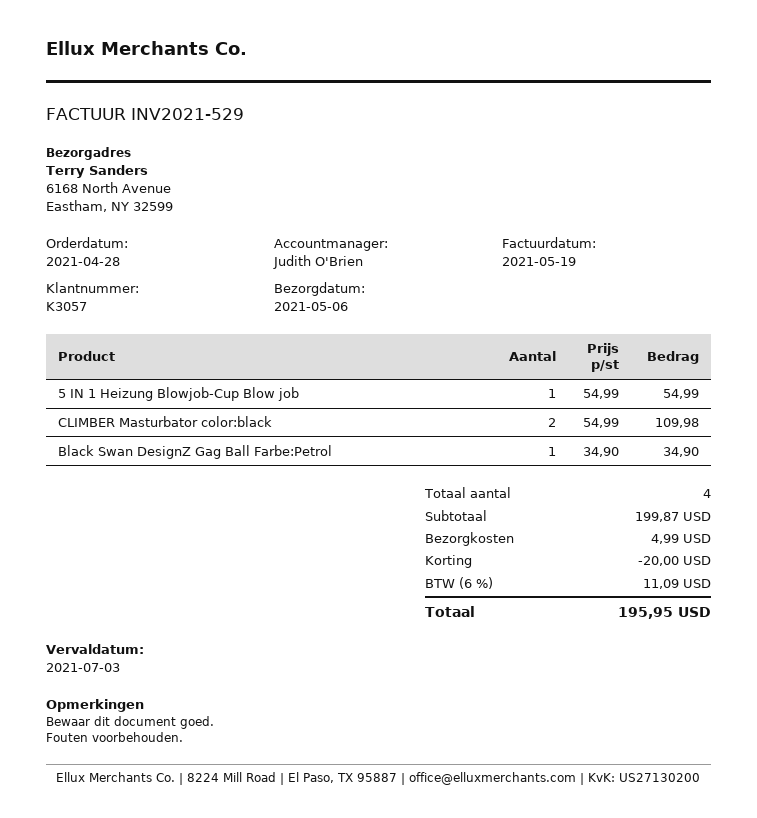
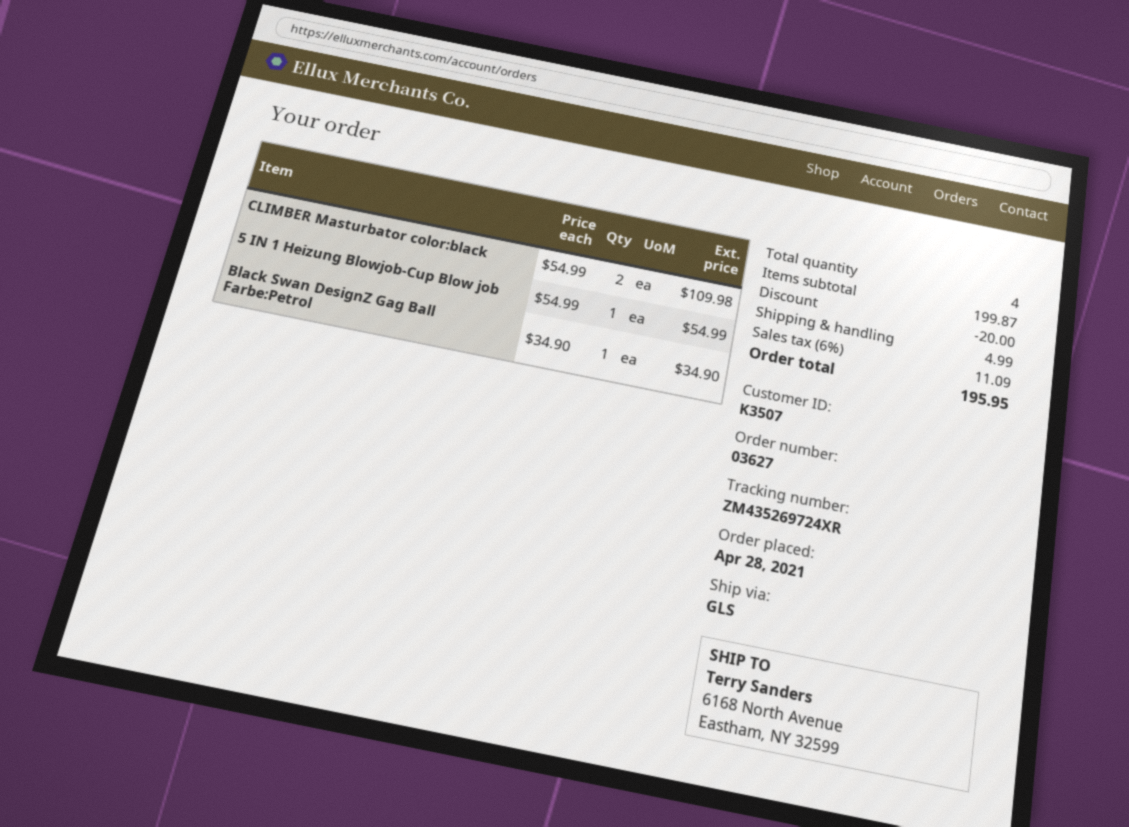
customer number: K3057 -> K3507

